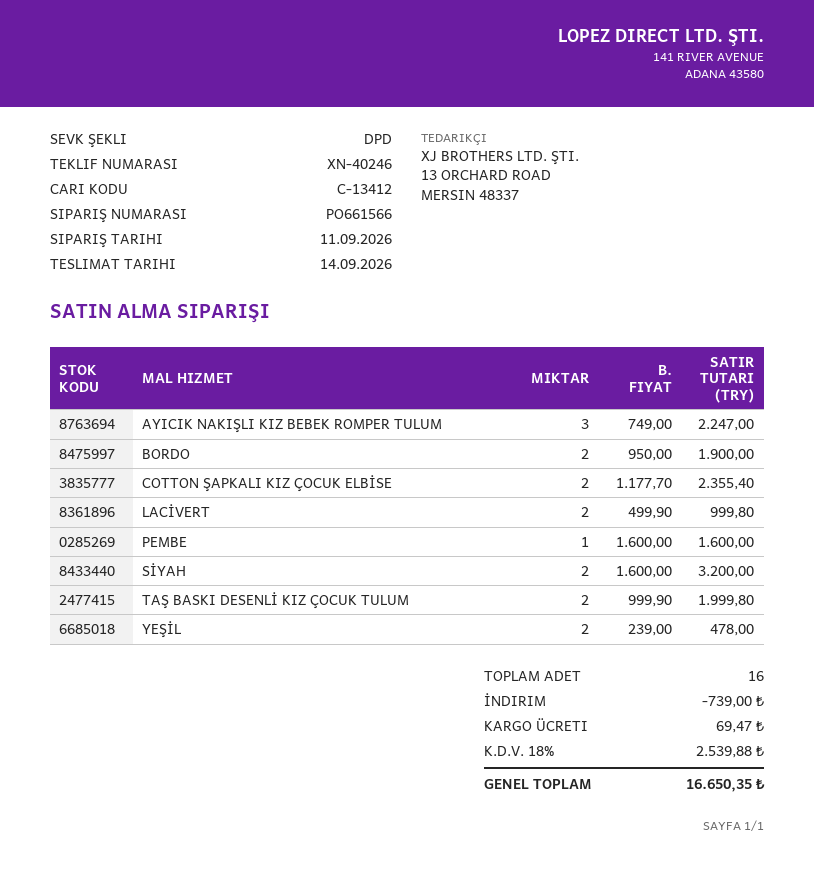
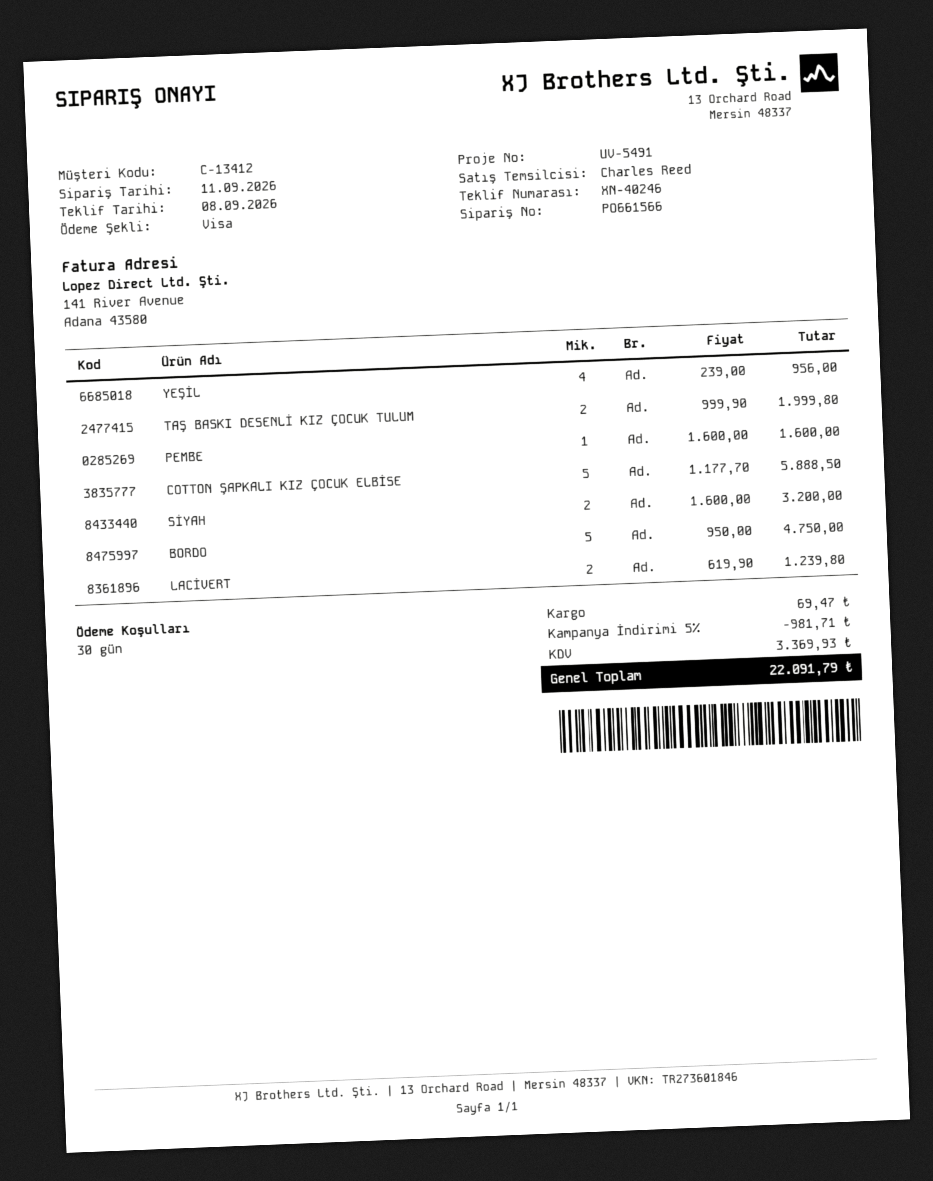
AYICIK NAKIŞLI KIZ BEBEK ROMPER TULUM: 3 x 749.00 = 2247.00 -> none
BORDO: 2 x 950.00 = 1900.00 -> 5 x 950.00 = 4750.00
COTTON ŞAPKALI KIZ ÇOCUK ELBİSE: 2 x 1177.70 = 2355.40 -> 5 x 1177.70 = 5888.50
LACİVERT: 2 x 499.90 = 999.80 -> 2 x 619.90 = 1239.80
YEŞİL: 2 x 239.00 = 478.00 -> 4 x 239.00 = 956.00
discount: 739.00 -> 981.71
tax: 2539.88 -> 3369.93
total: 16650.35 -> 22091.79

